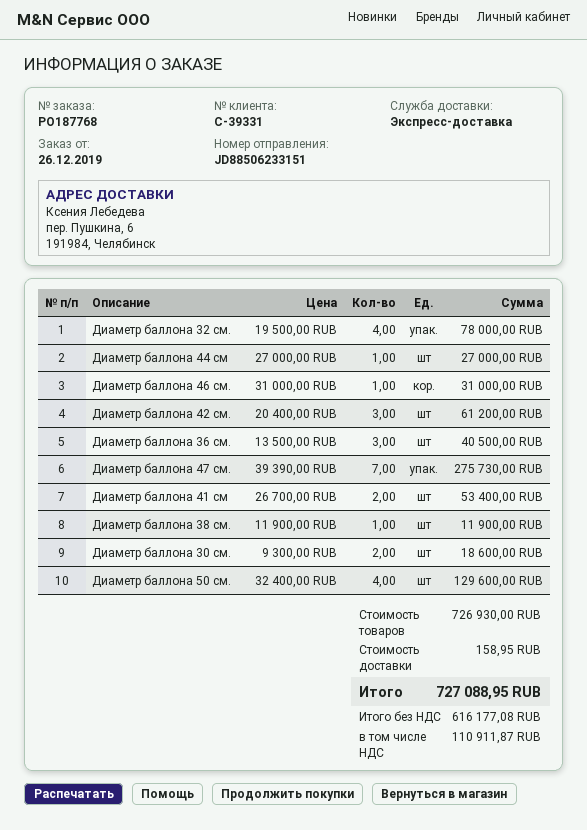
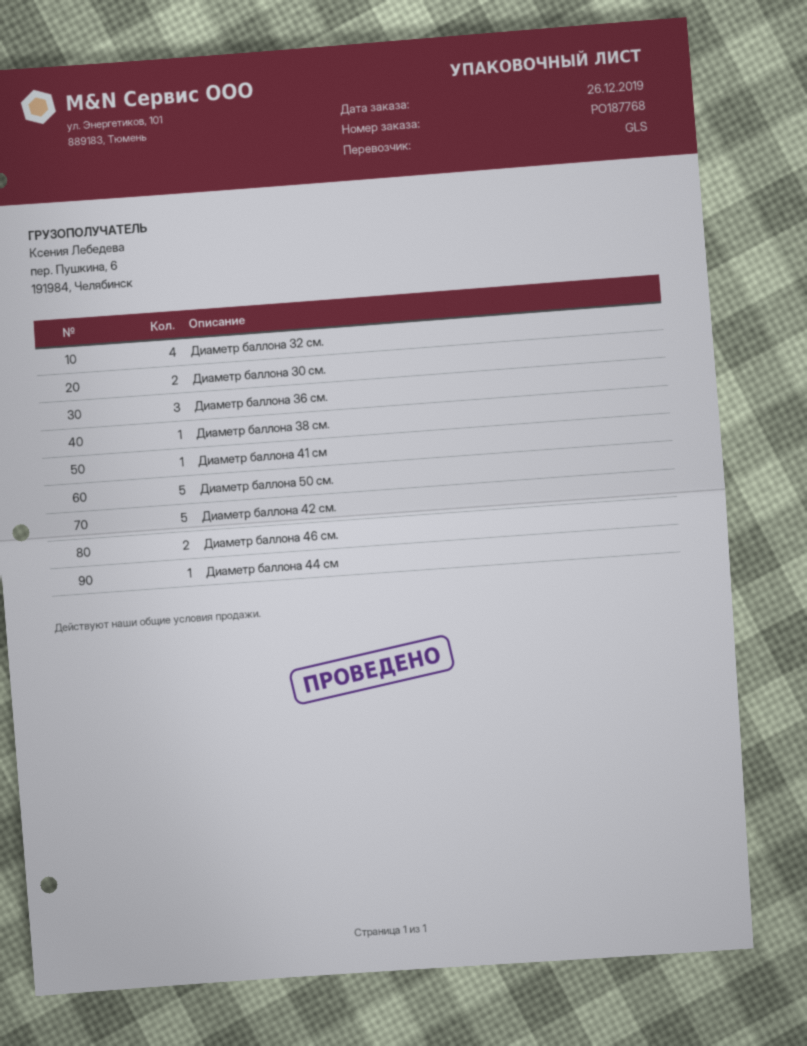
shipping method: express -> GLS
Диаметр баллона 46 см.: 1 -> 2
Диаметр баллона 42 см.: 3 -> 5
Диаметр баллона 47 см.: 7 -> none
Диаметр баллона 41 см: 2 -> 1
Диаметр баллона 50 см.: 4 -> 5

